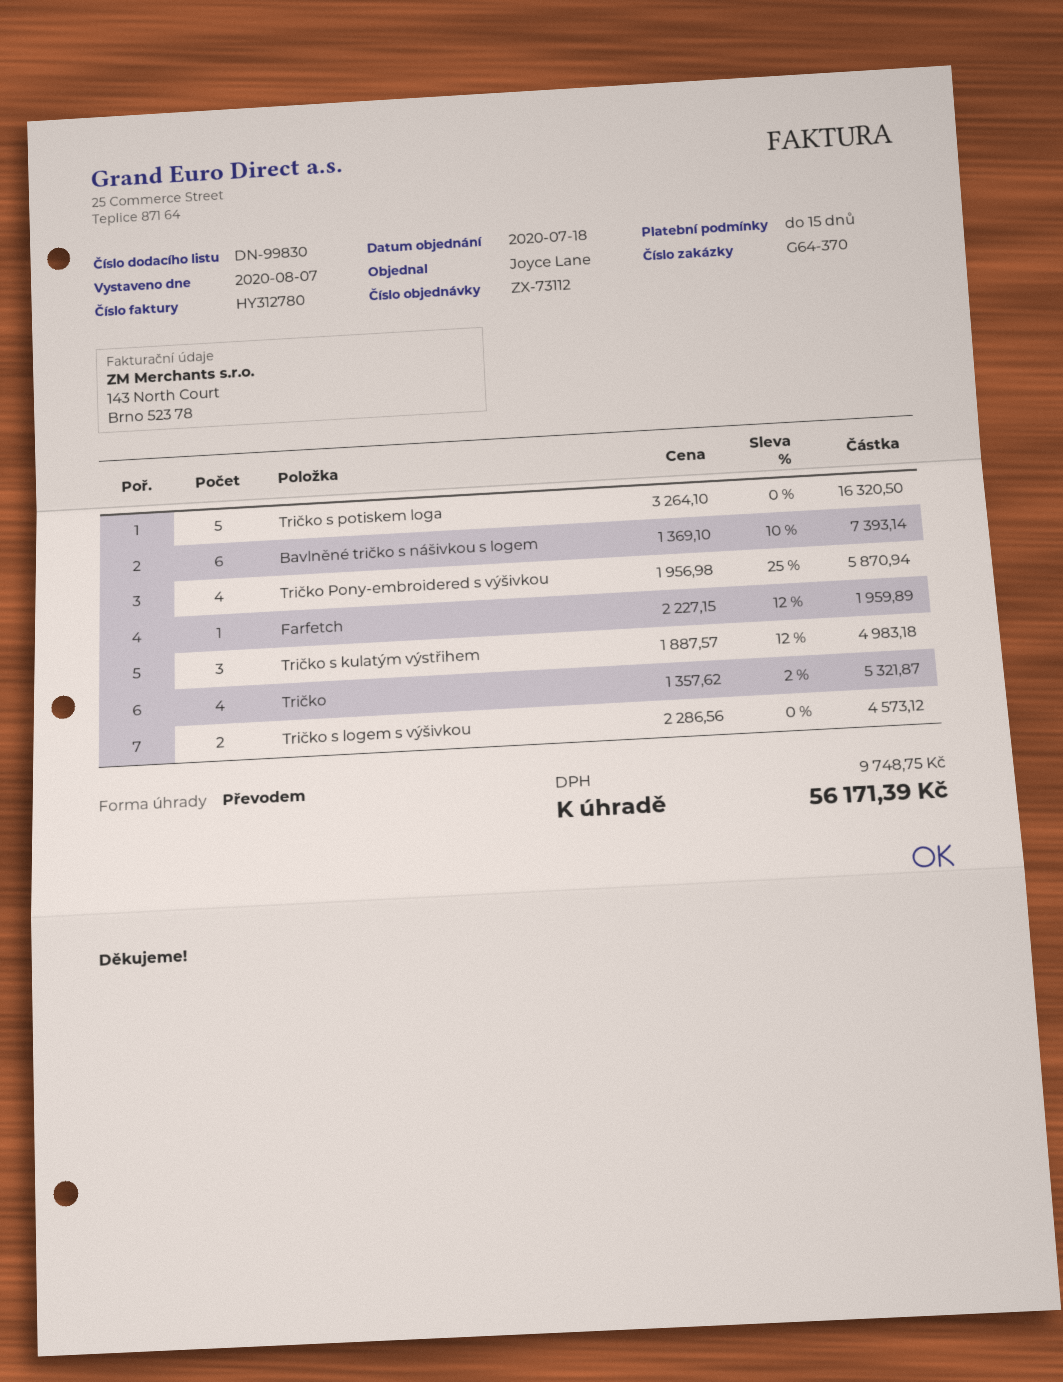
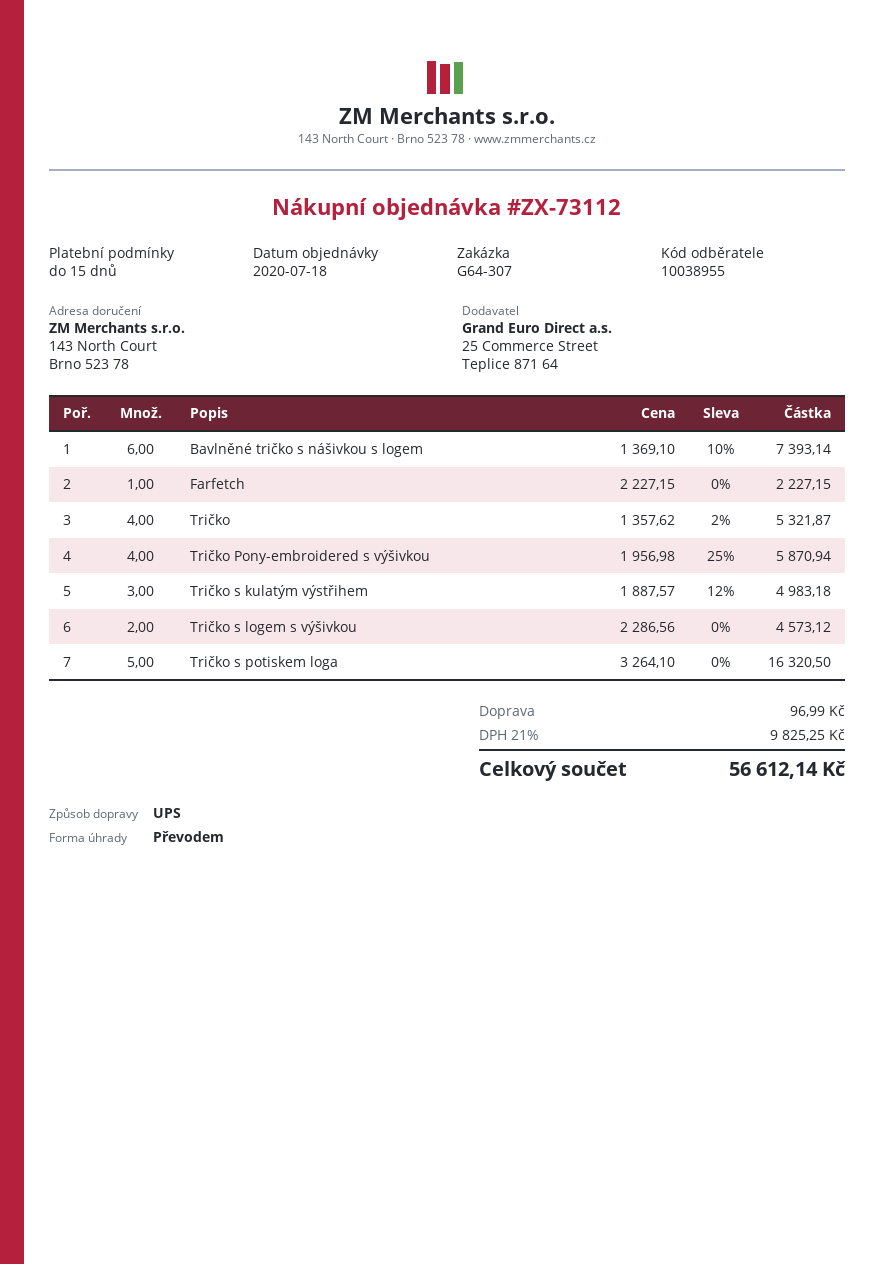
reference: G64-370 -> G64-307
Farfetch: 1 x 2227.15 - 12% = 1959.89 -> 1 x 2227.15 = 2227.15
shipping: none -> 96.99
tax: 9748.75 -> 9825.25
total: 56171.39 -> 56612.14

